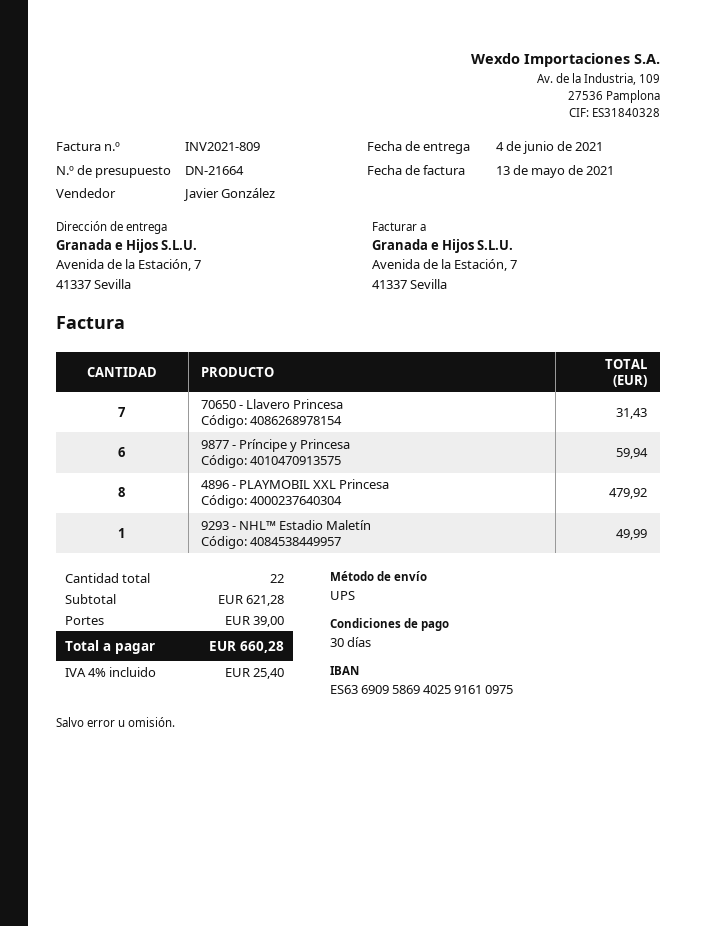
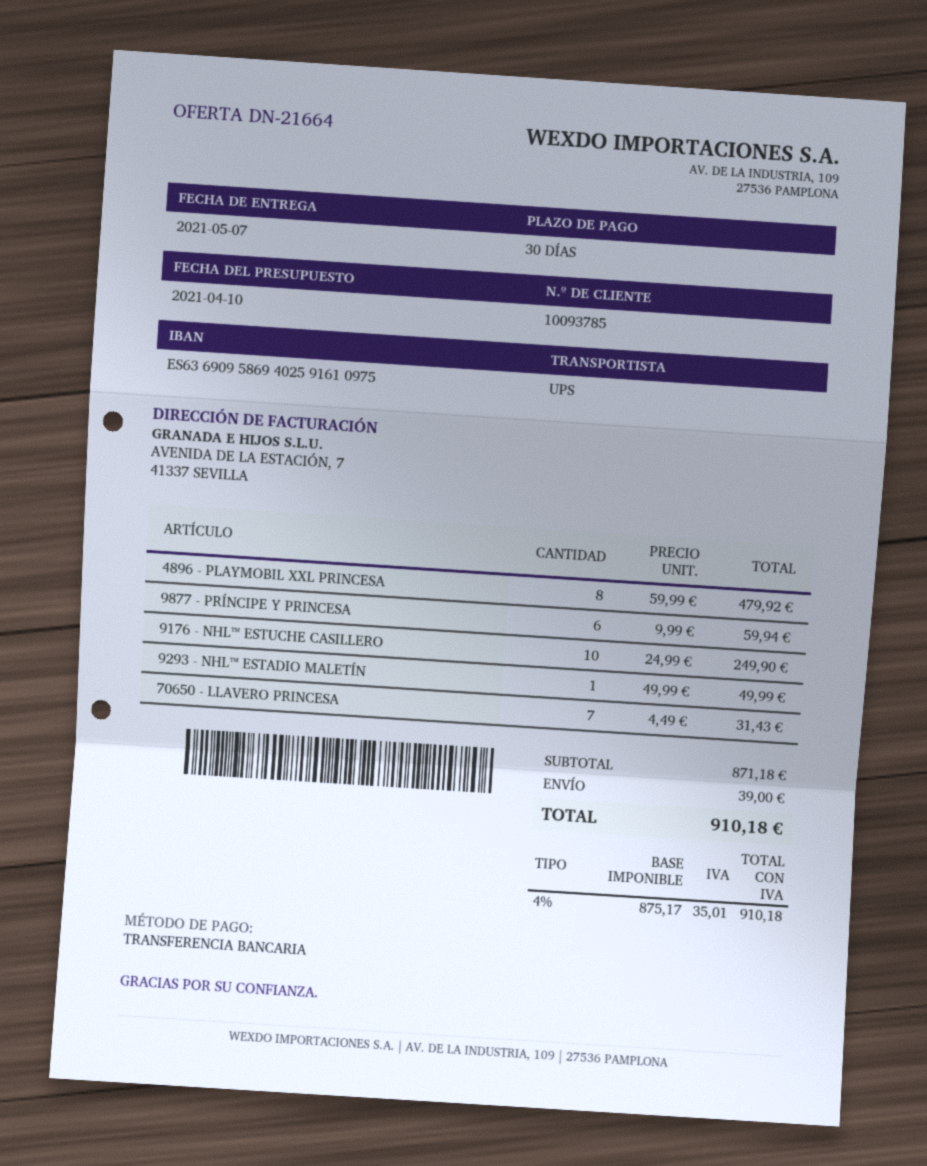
delivery date: 2021-06-04 -> 2021-05-07
9176 - NHL™ ESTUCHE CASILLERO: none -> 10 for 249.90
subtotal: 621.28 -> 871.18
tax: 4% = 25.40 -> 4% = 35.01
total: 660.28 -> 910.18

